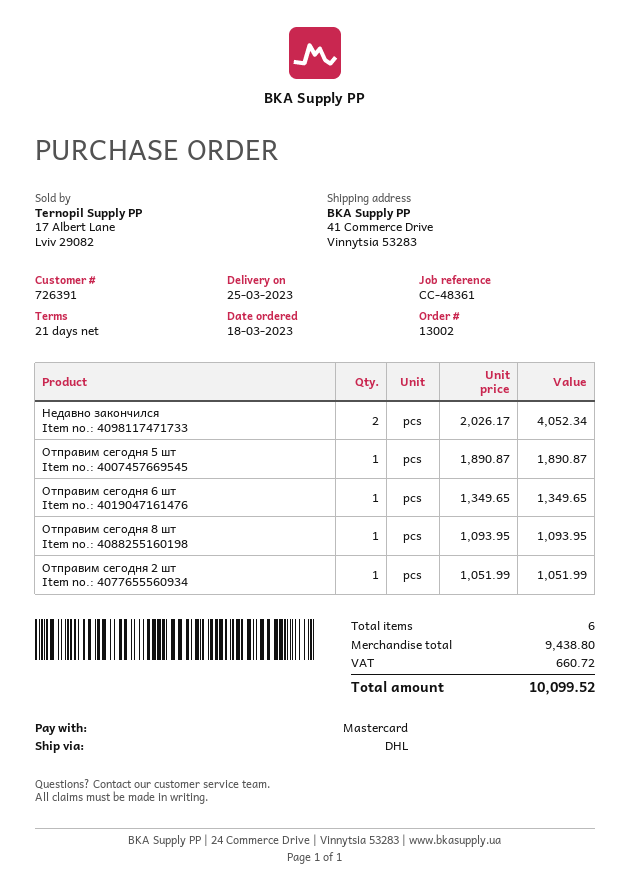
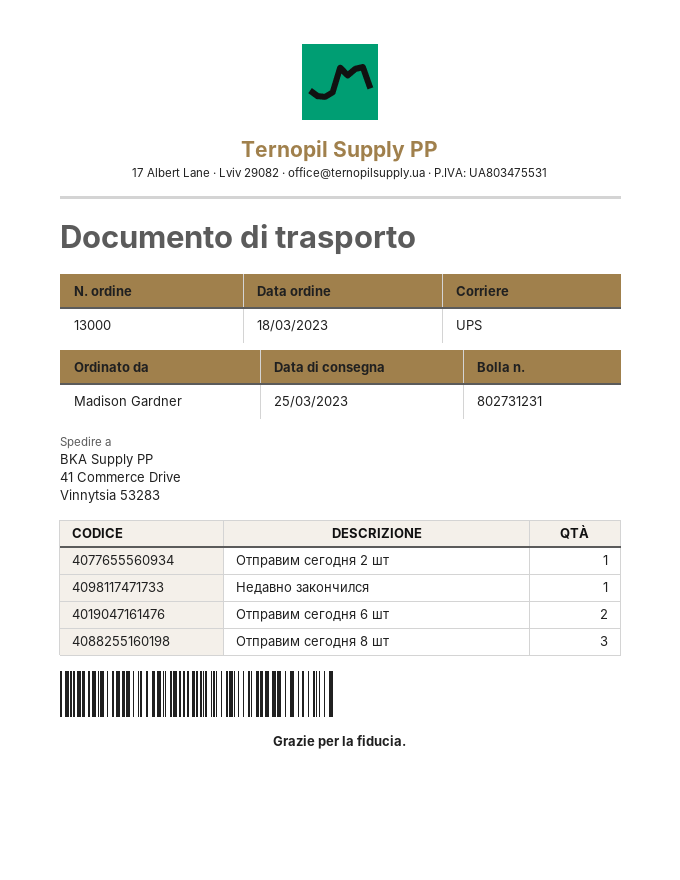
order number: 13002 -> 13000
shipping method: DHL -> UPS
Недавно закончился: 2 -> 1
Отправим сегодня 5 шт: 1 -> none
Отправим сегодня 6 шт: 1 -> 2
Отправим сегодня 8 шт: 1 -> 3

